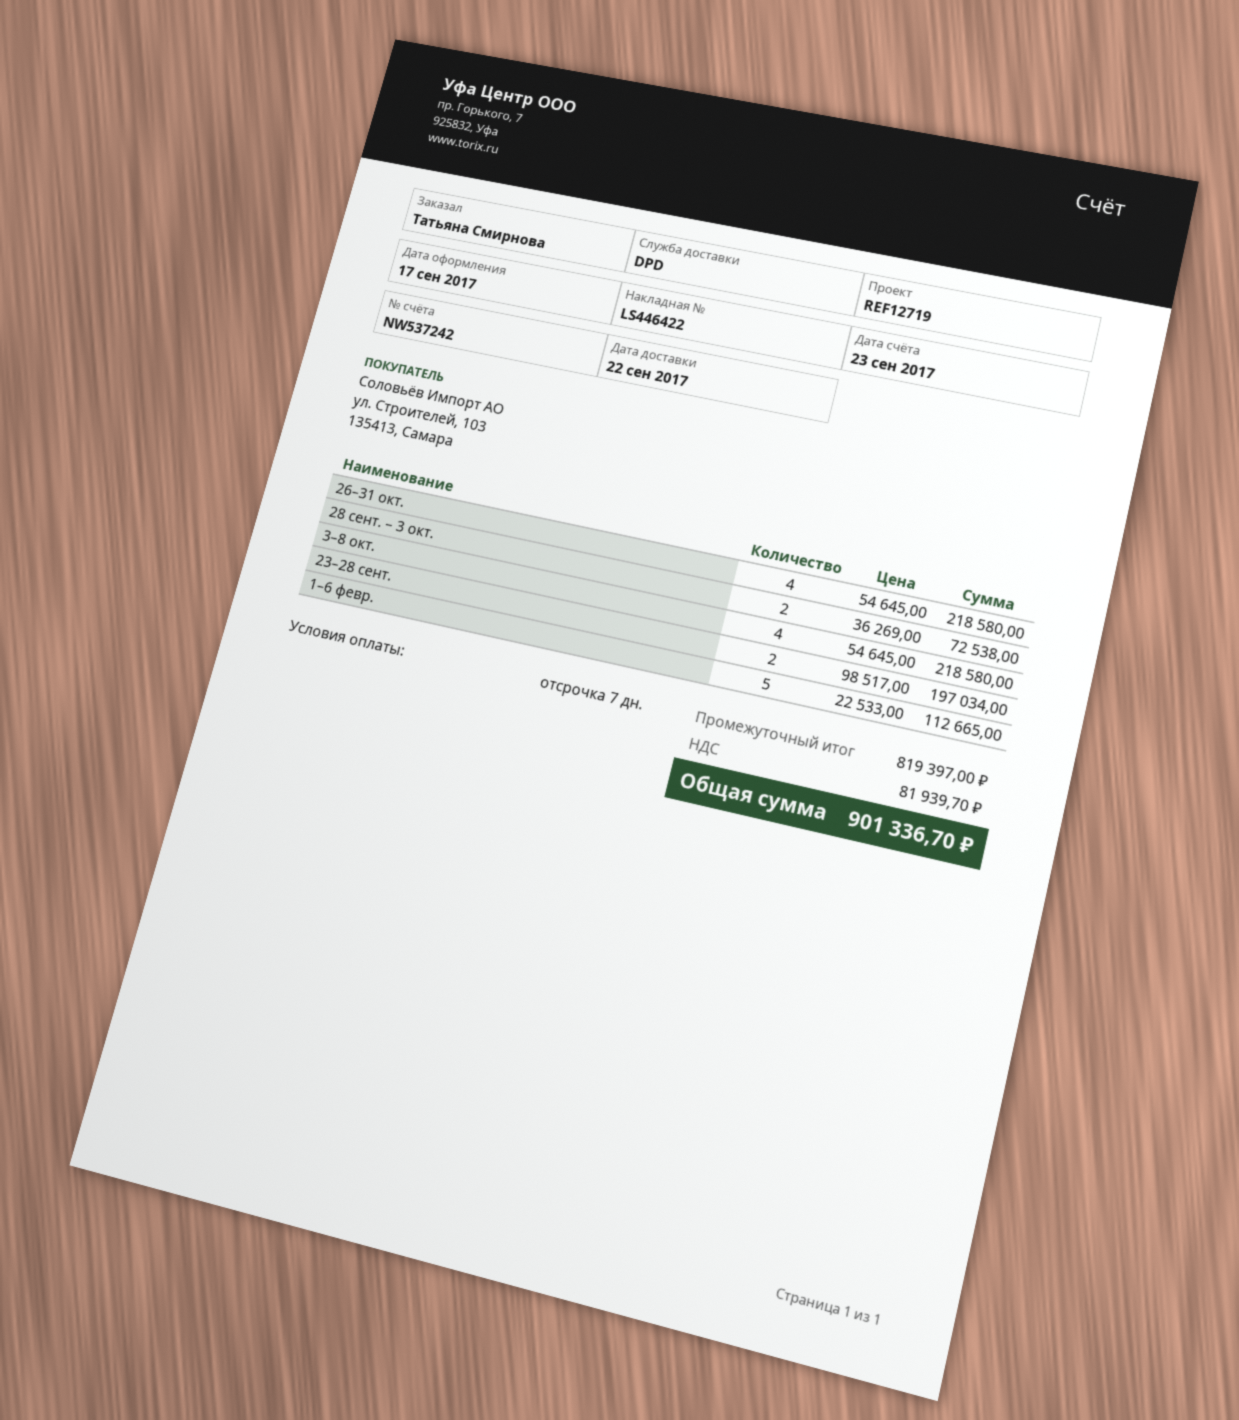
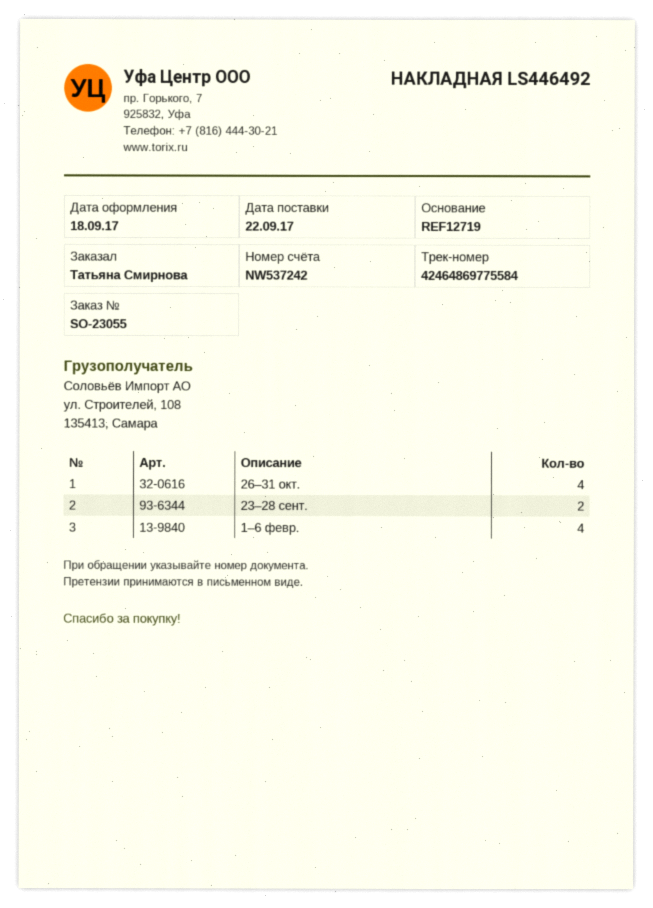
order date: 2017-09-17 -> 2017-09-18
delivery note number: LS446422 -> LS446492
28 сент. – 3 окт.: 2 -> none
3–8 окт.: 4 -> none
1–6 февр.: 5 -> 4

